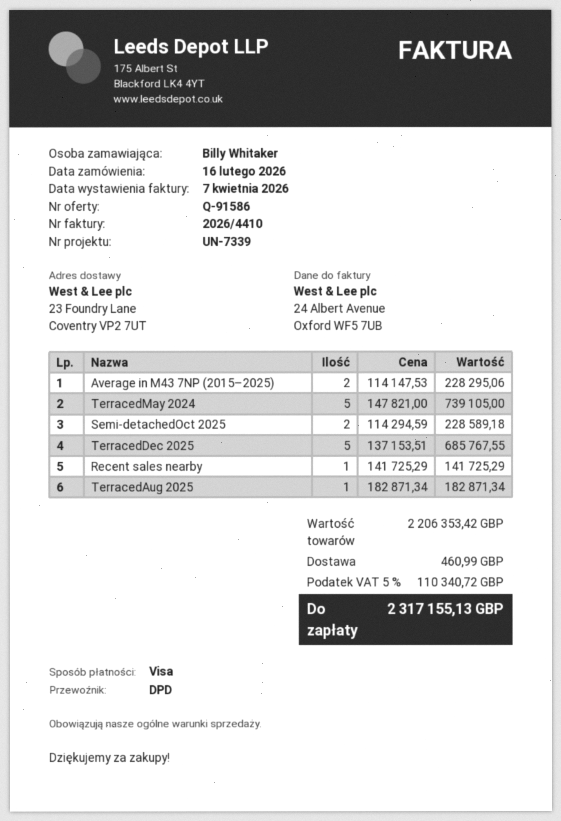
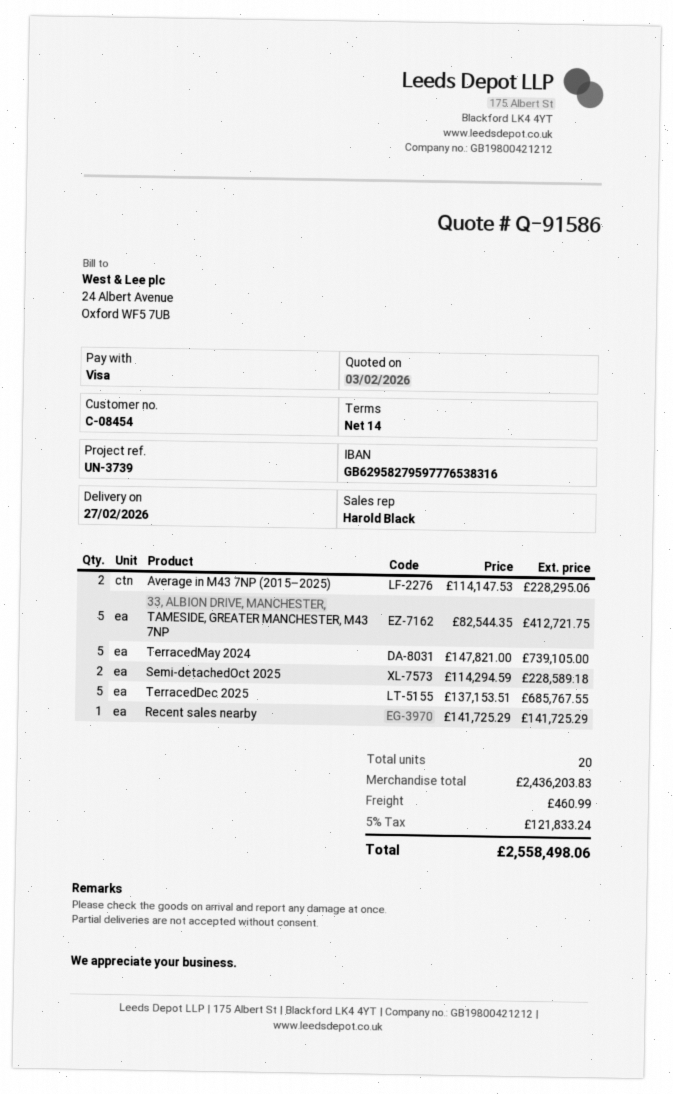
reference: UN-7339 -> UN-3739
TerracedAug 2025: 1 x 182871.34 = 182871.34 -> none
33, ALBION DRIVE, MANCHESTER, TAMESIDE, GREATER MANCHESTER, M43 7NP: none -> 5 x 82544.35 = 412721.75
subtotal: 2206353.42 -> 2436203.83
tax: 5% = 110340.72 -> 5% = 121833.24
total: 2317155.13 -> 2558498.06

